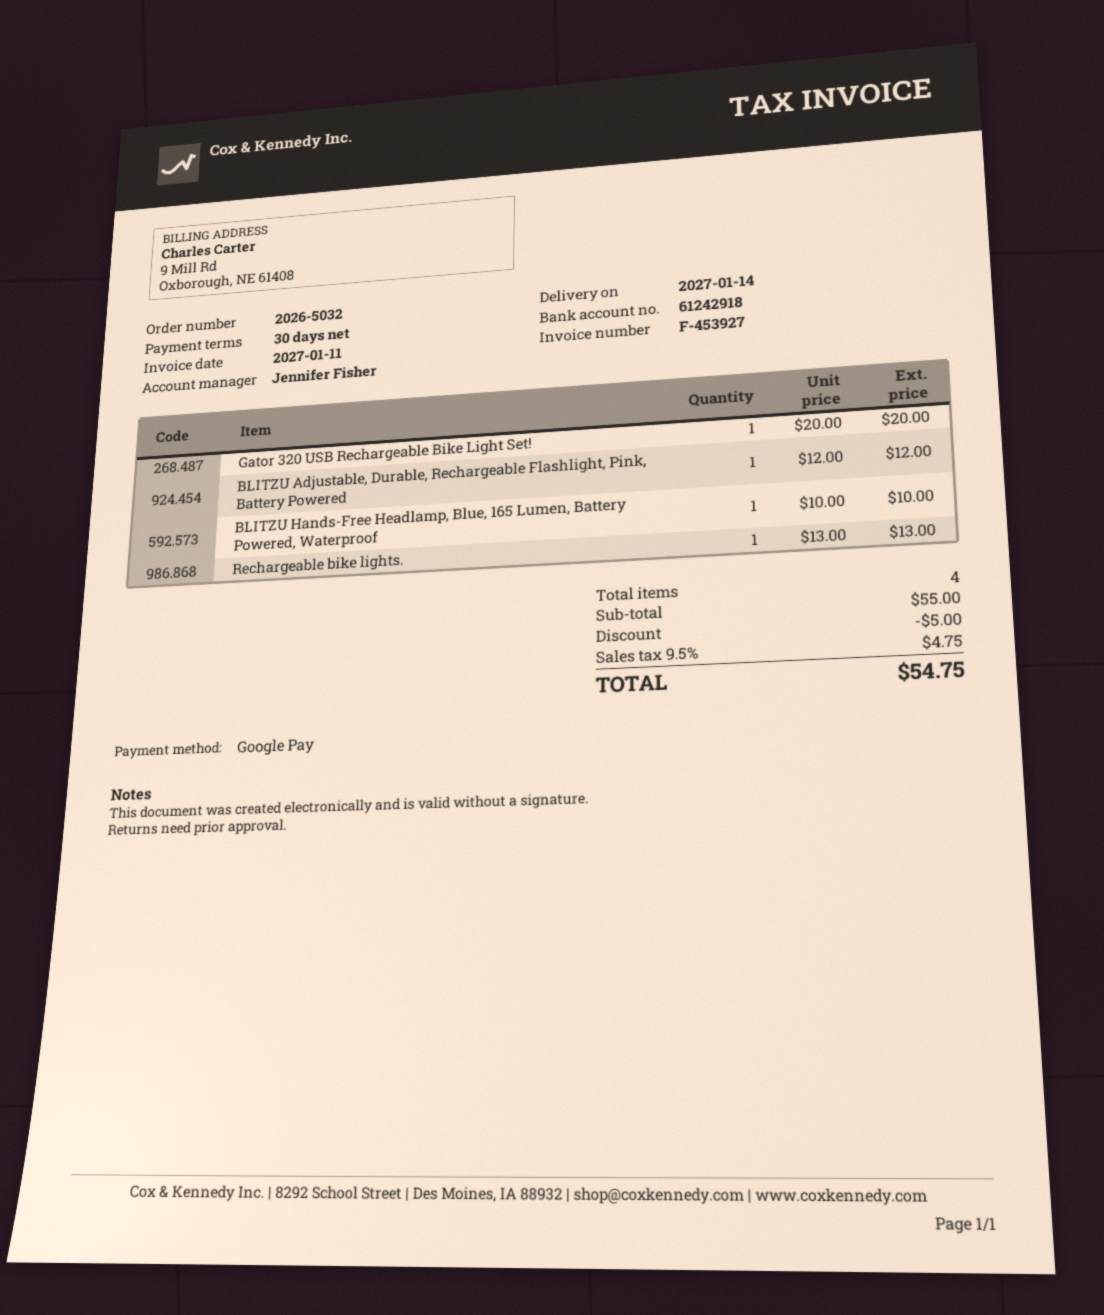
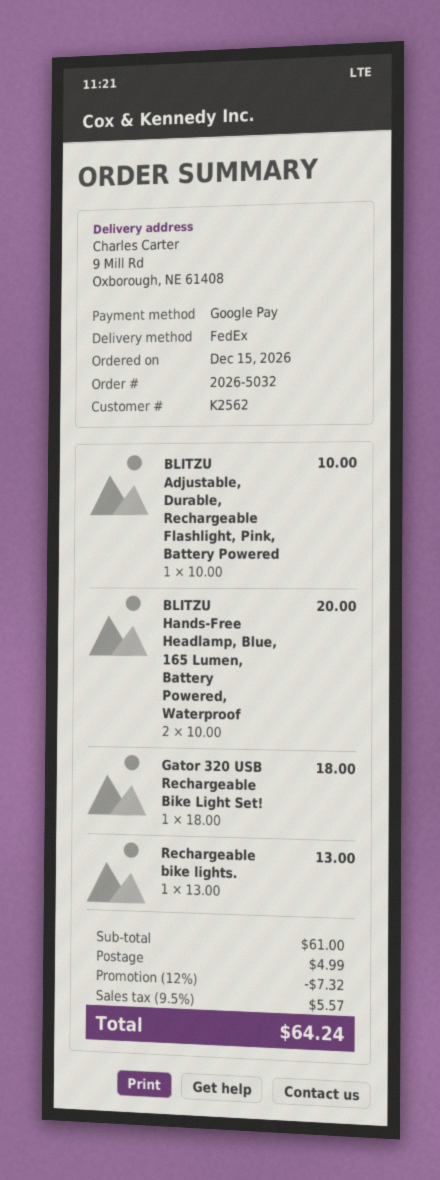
Gator 320 USB Rechargeable Bike Light Set!: 1 x 20.00 = 20.00 -> 1 x 18.00 = 18.00
BLITZU Adjustable, Durable, Rechargeable Flashlight, Pink, Battery Powered: 1 x 12.00 = 12.00 -> 1 x 10.00 = 10.00
BLITZU Hands-Free Headlamp, Blue, 165 Lumen, Battery Powered, Waterproof: 1 x 10.00 = 10.00 -> 2 x 10.00 = 20.00
subtotal: 55.00 -> 61.00
discount: 5.00 -> 7.32
shipping: none -> 4.99
tax: 9.5% = 4.75 -> 9.5% = 5.57
total: 54.75 -> 64.24

